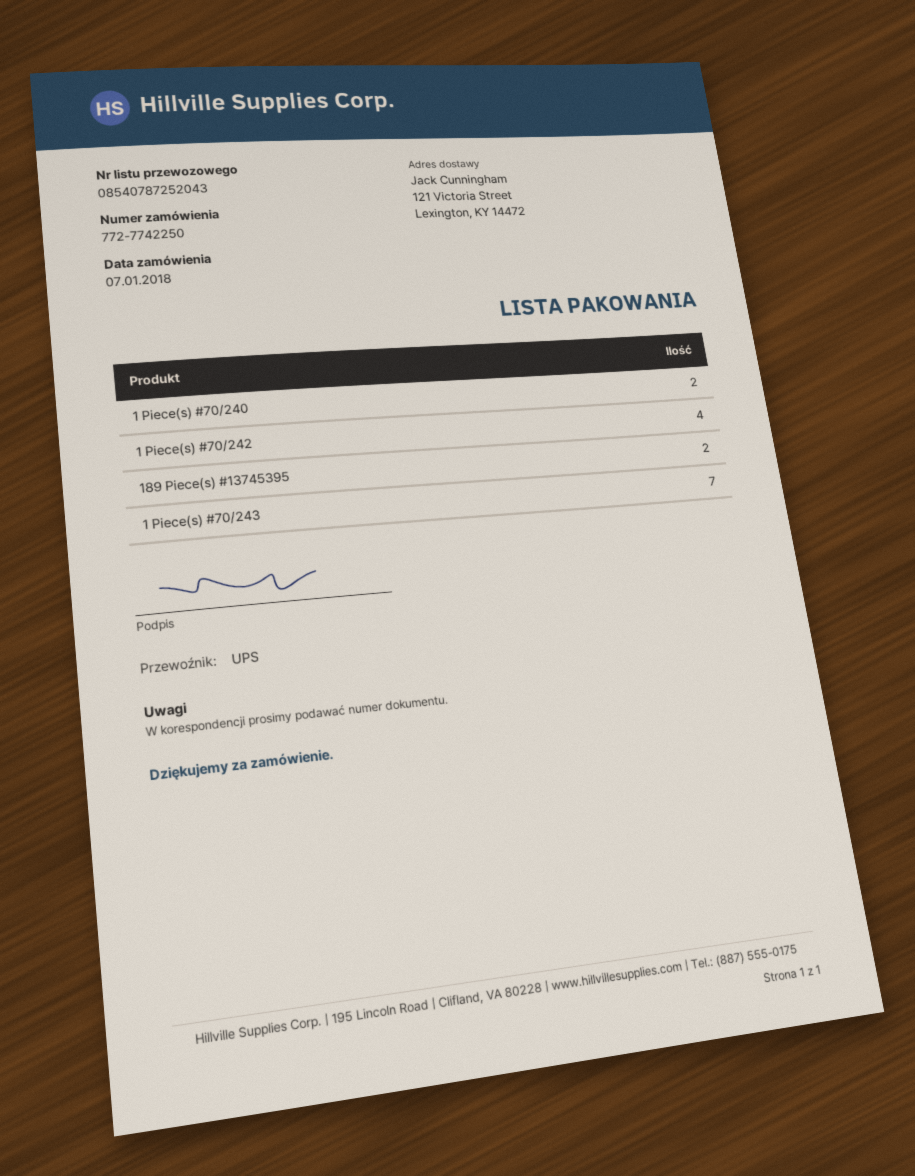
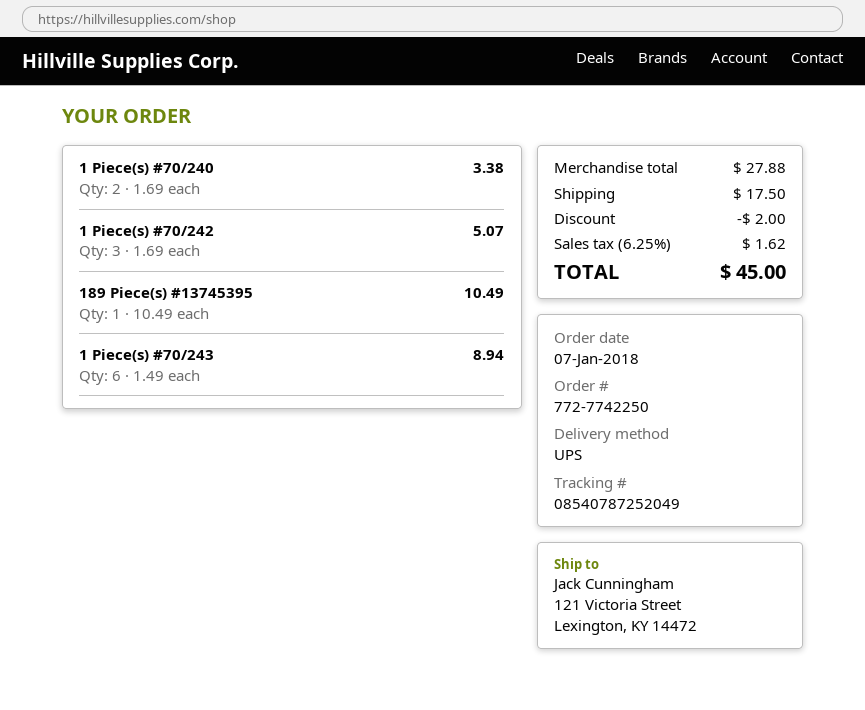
tracking number: 08540787252043 -> 08540787252049
1 Piece(s) #70/242: 4 -> 3
189 Piece(s) #13745395: 2 -> 1
1 Piece(s) #70/243: 7 -> 6

